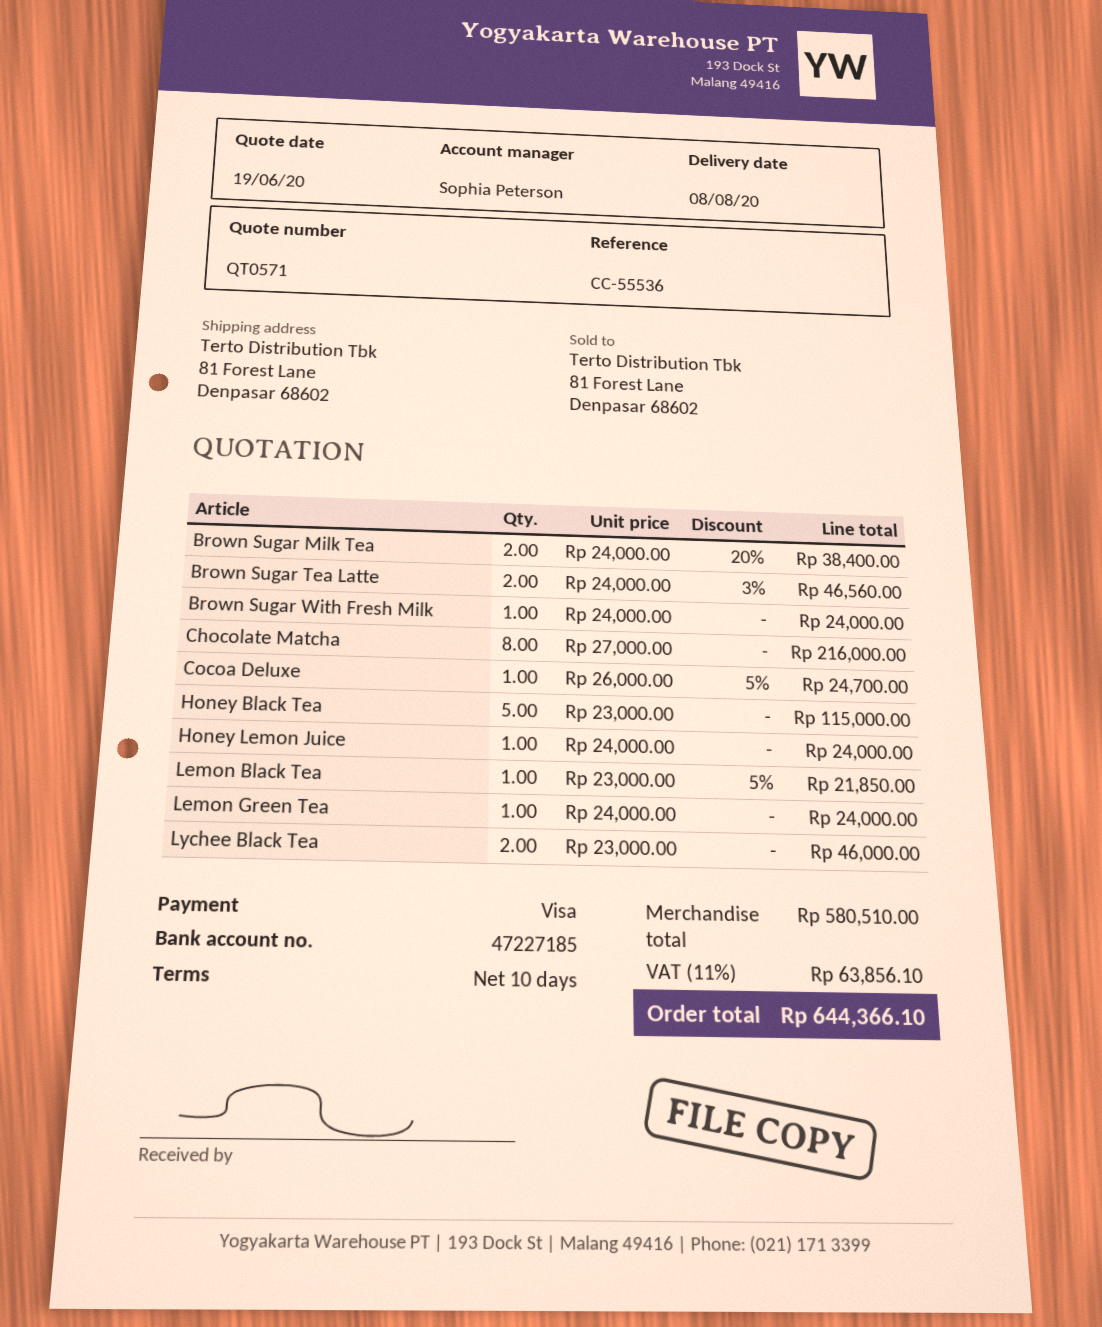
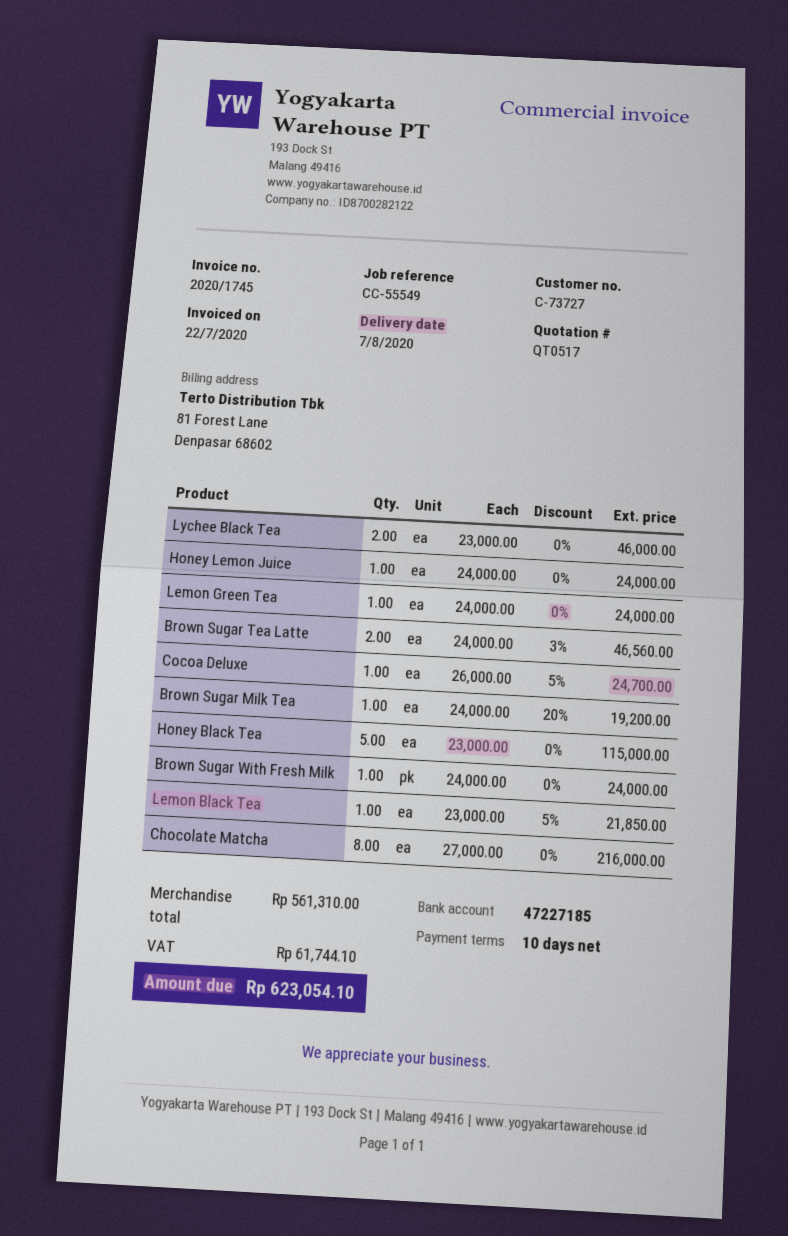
quote number: QT0571 -> QT0517
delivery date: 2020-08-08 -> 2020-08-07
reference: CC-55536 -> CC-55549
Brown Sugar Milk Tea: 2 x 24000.00 - 20% = 38400.00 -> 1 x 24000.00 - 20% = 19200.00
subtotal: 580510.00 -> 561310.00
tax: 63856.10 -> 61744.10
total: 644366.10 -> 623054.10

